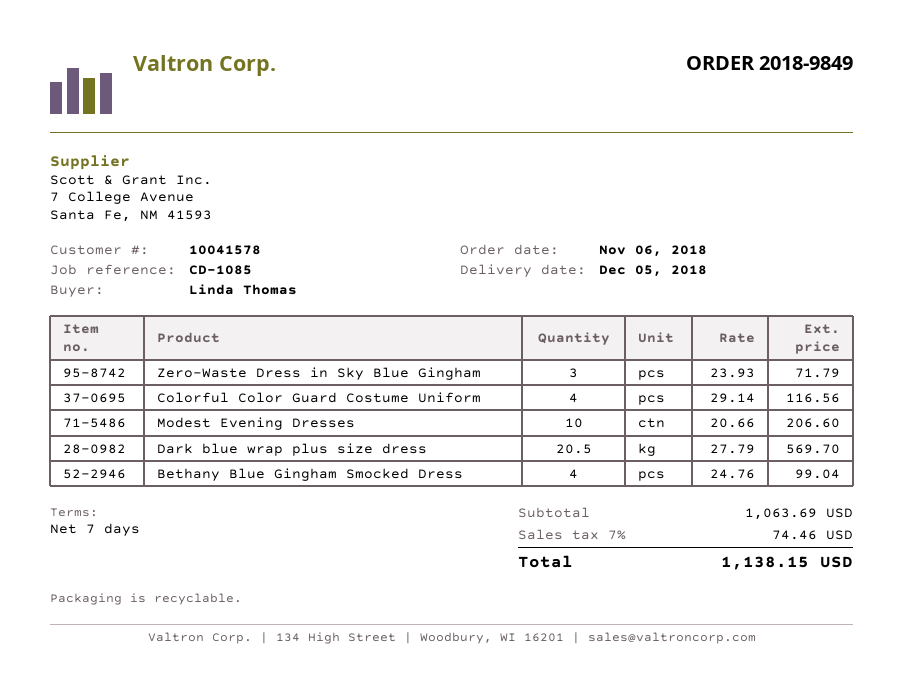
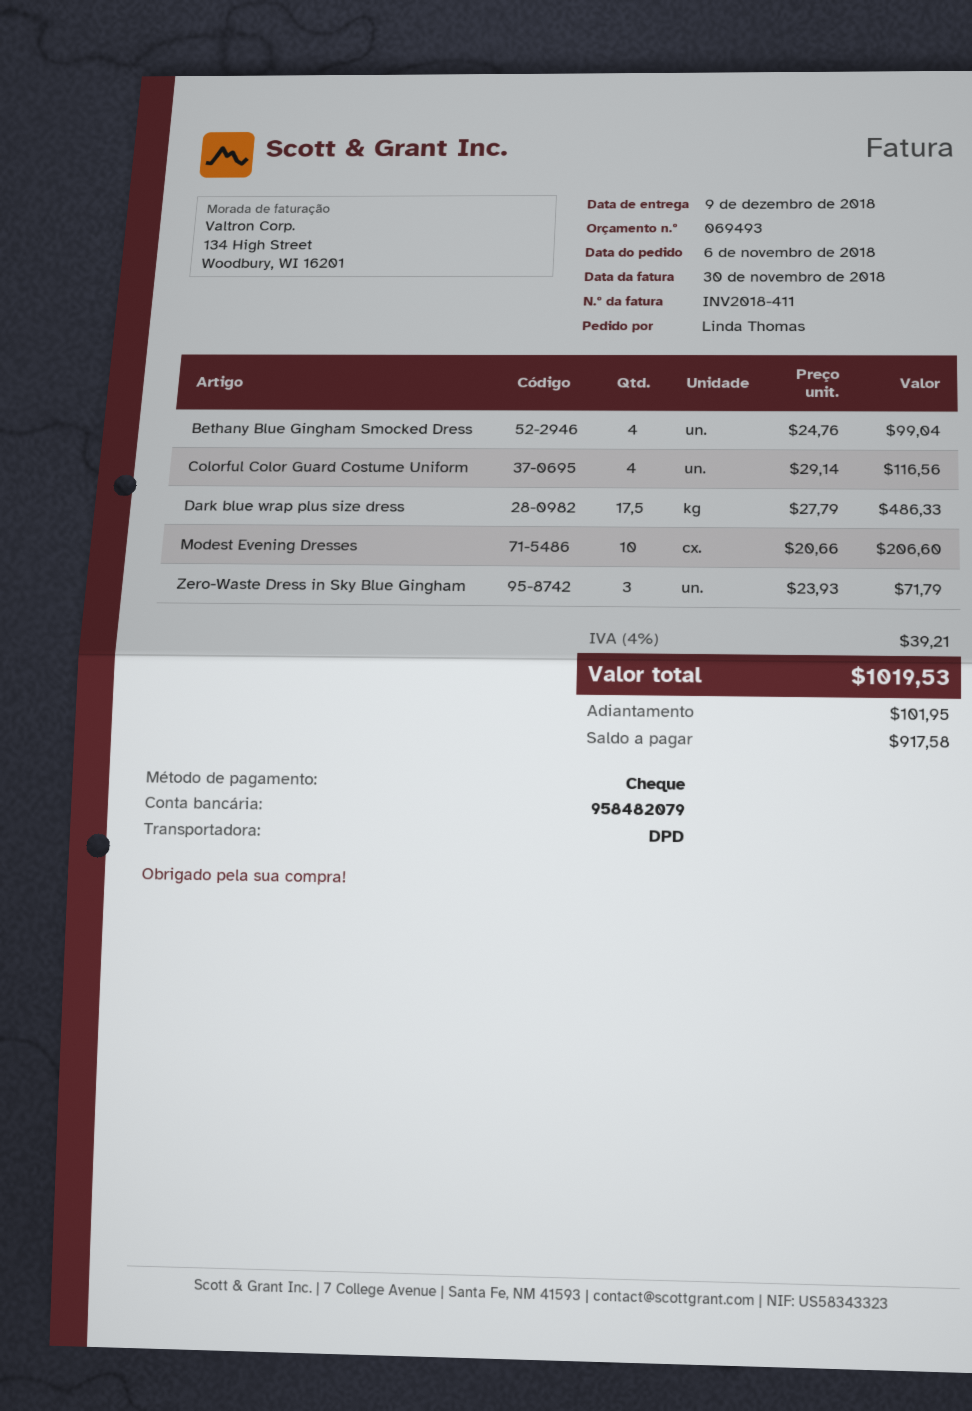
delivery date: 2018-12-05 -> 2018-12-09
Dark blue wrap plus size dress: 20.5 x 27.79 = 569.70 -> 17.5 x 27.79 = 486.33
tax: 7% = 74.46 -> 4% = 39.21
total: 1138.15 -> 1019.53

